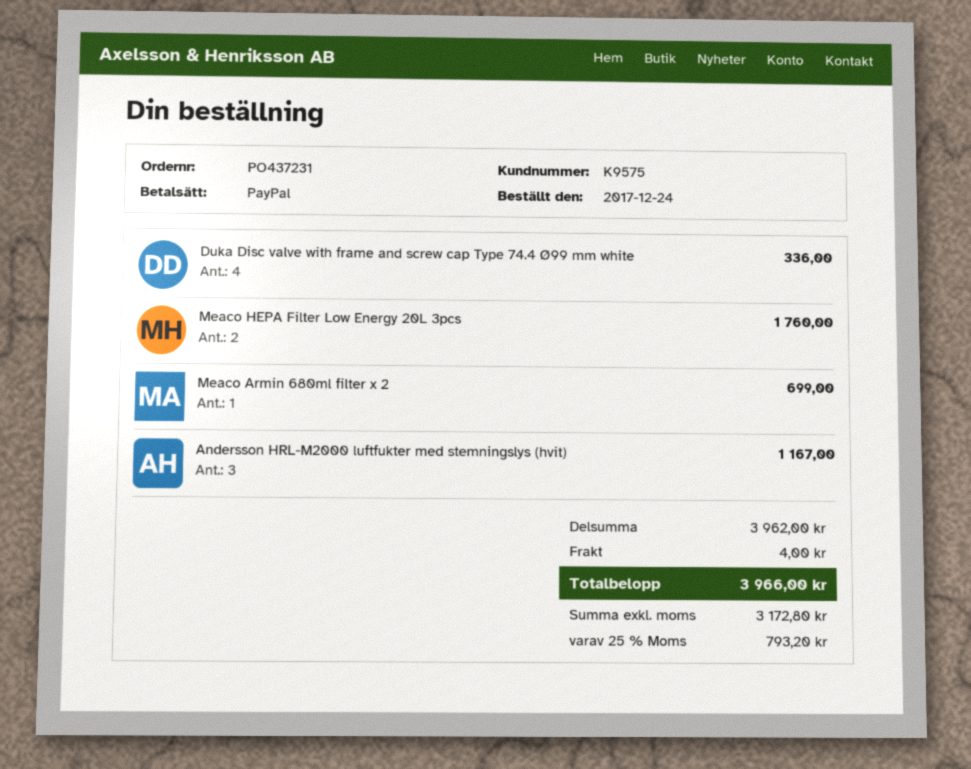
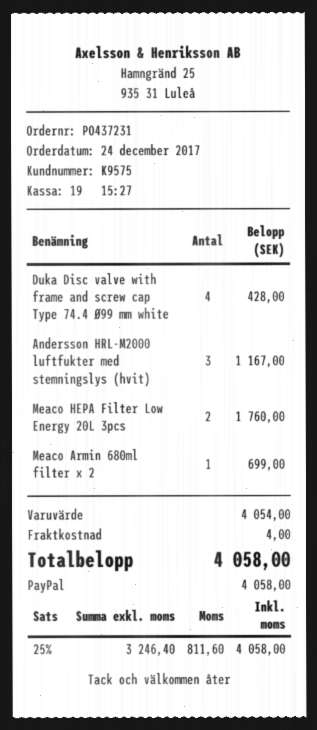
Duka Disc valve with frame and screw cap Type 74.4 Ø99 mm white: 4 for 336.00 -> 4 for 428.00
subtotal: 3962.00 -> 4054.00
net: 3172.80 -> 3246.40
tax: 25% = 793.20 -> 25% = 811.60
total: 3966.00 -> 4058.00

